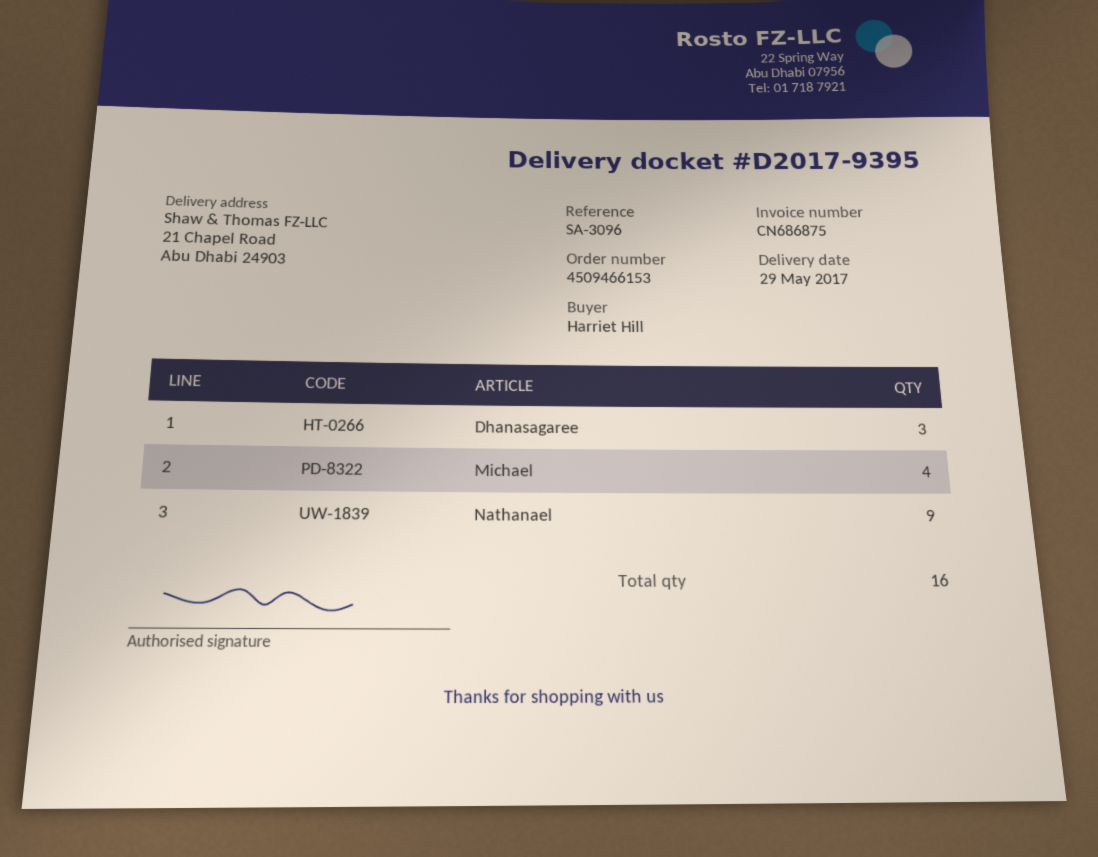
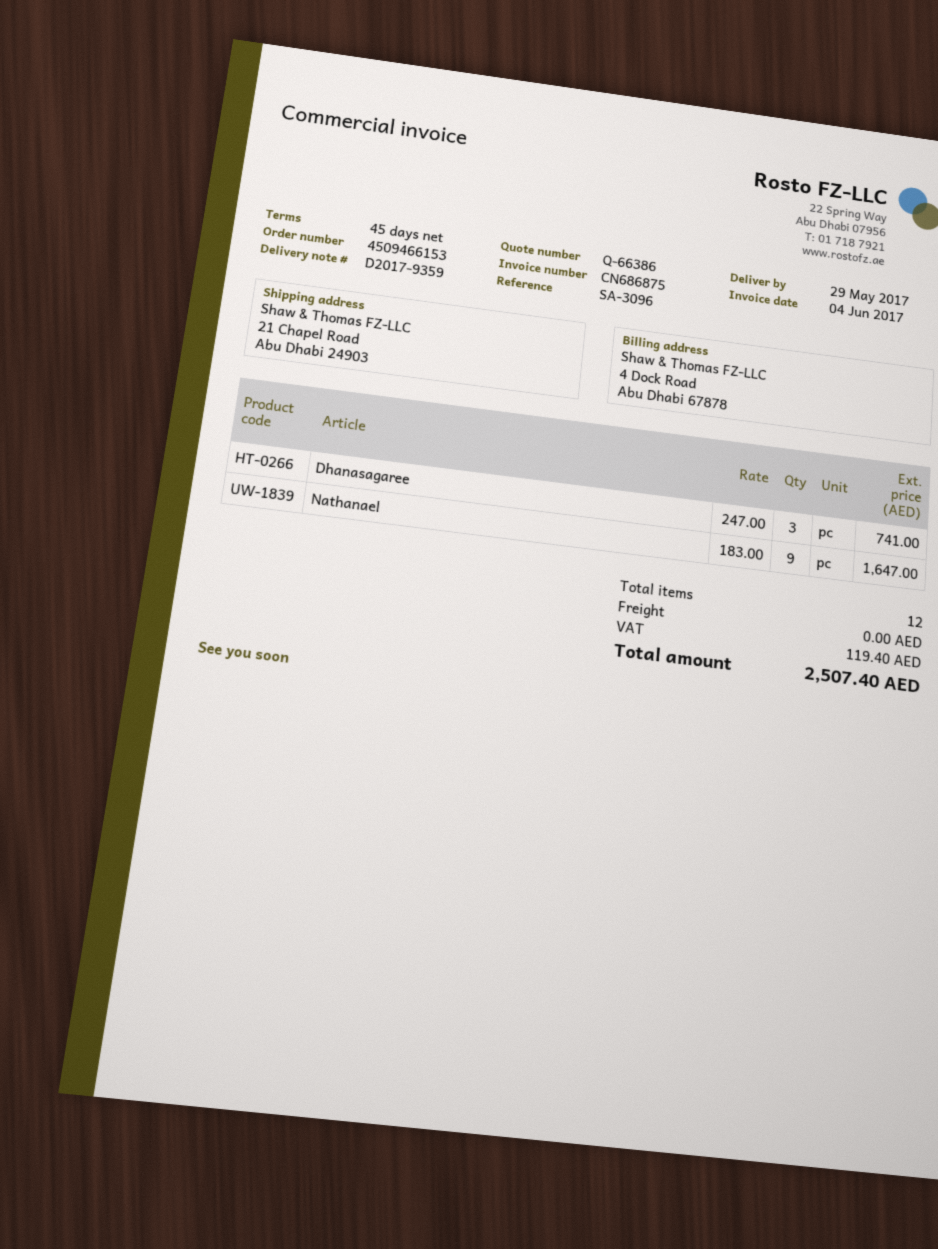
delivery note number: D2017-9395 -> D2017-9359
Michael: 4 -> none
total quantity: 16 -> 12

